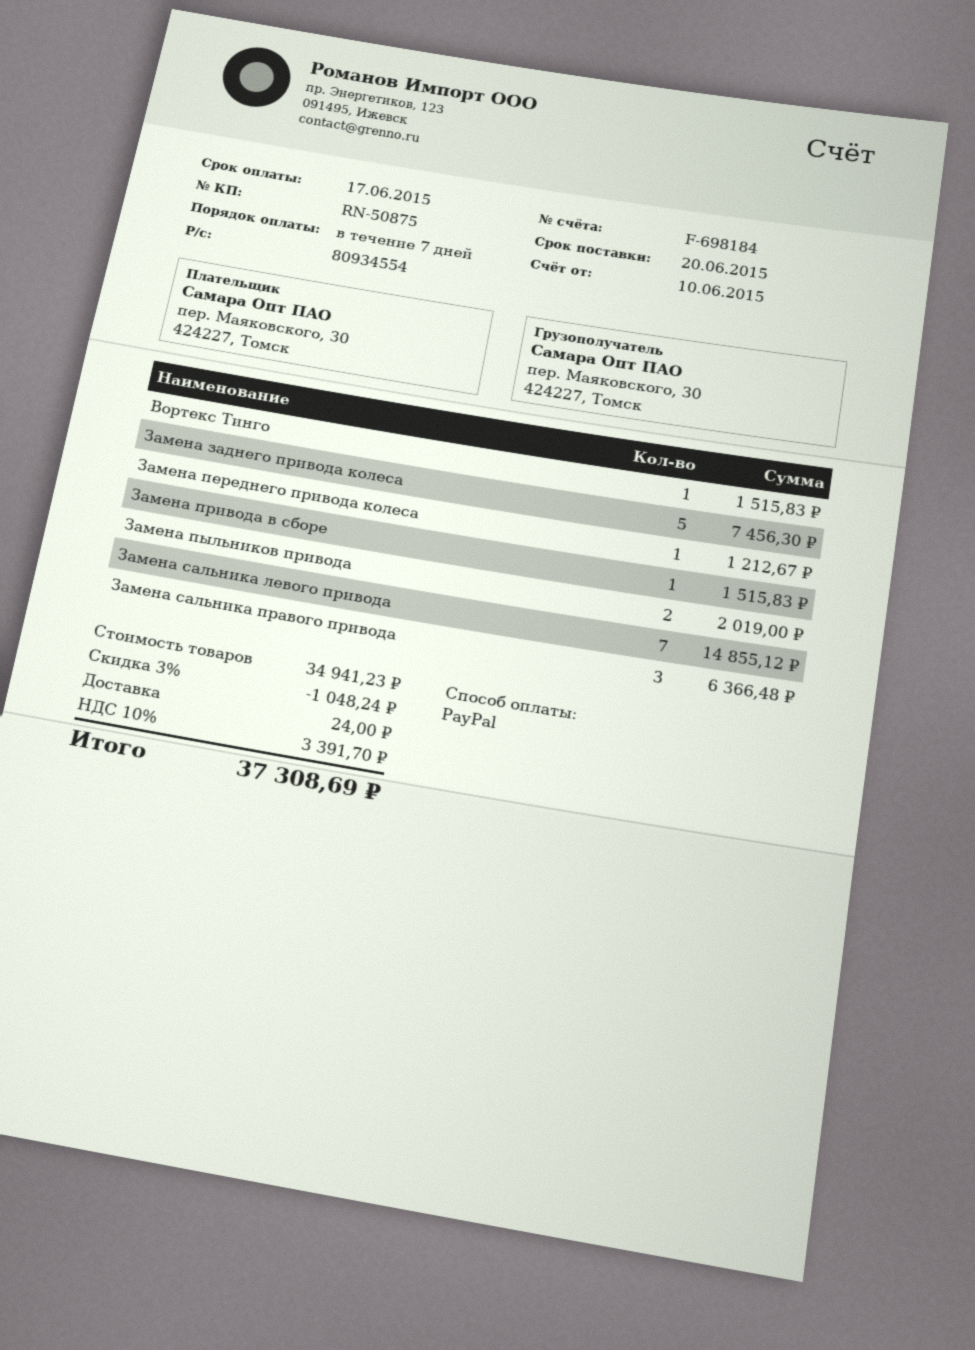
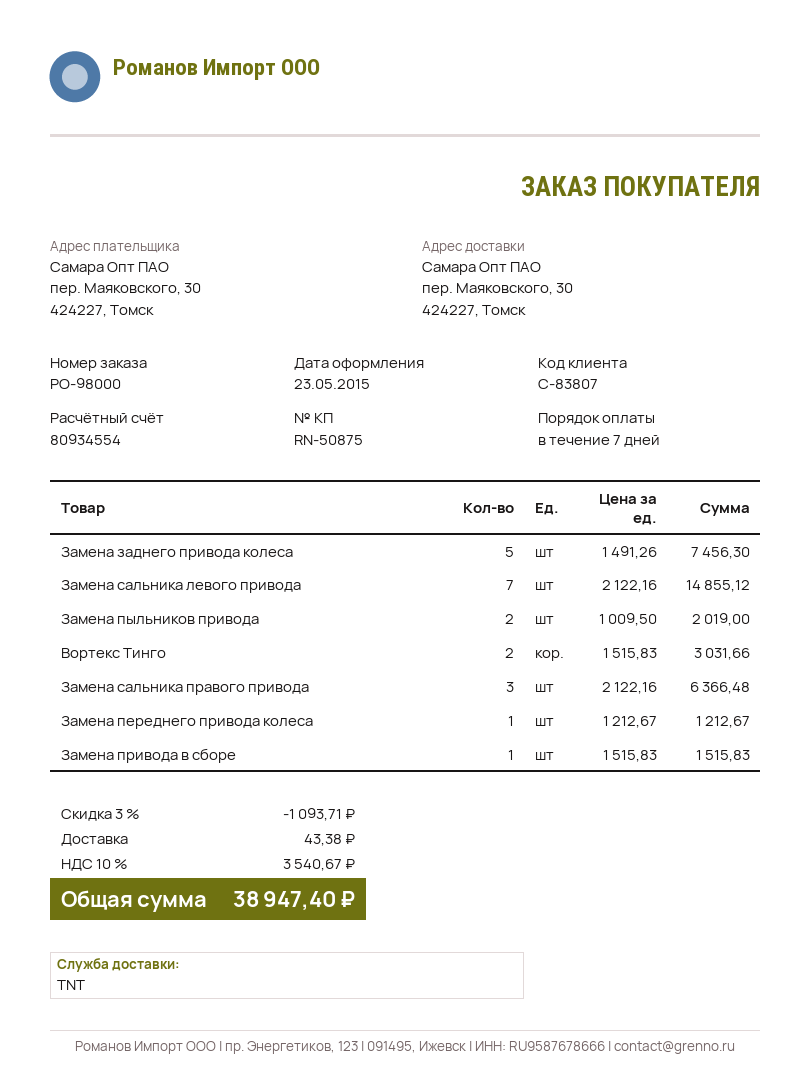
Вортекс Тинго: 1 for 1515.83 -> 2 for 3031.66
discount: 3% = 1048.24 -> 3% = 1093.71
shipping: 24.00 -> 43.38
tax: 10% = 3391.70 -> 10% = 3540.67
total: 37308.69 -> 38947.40

